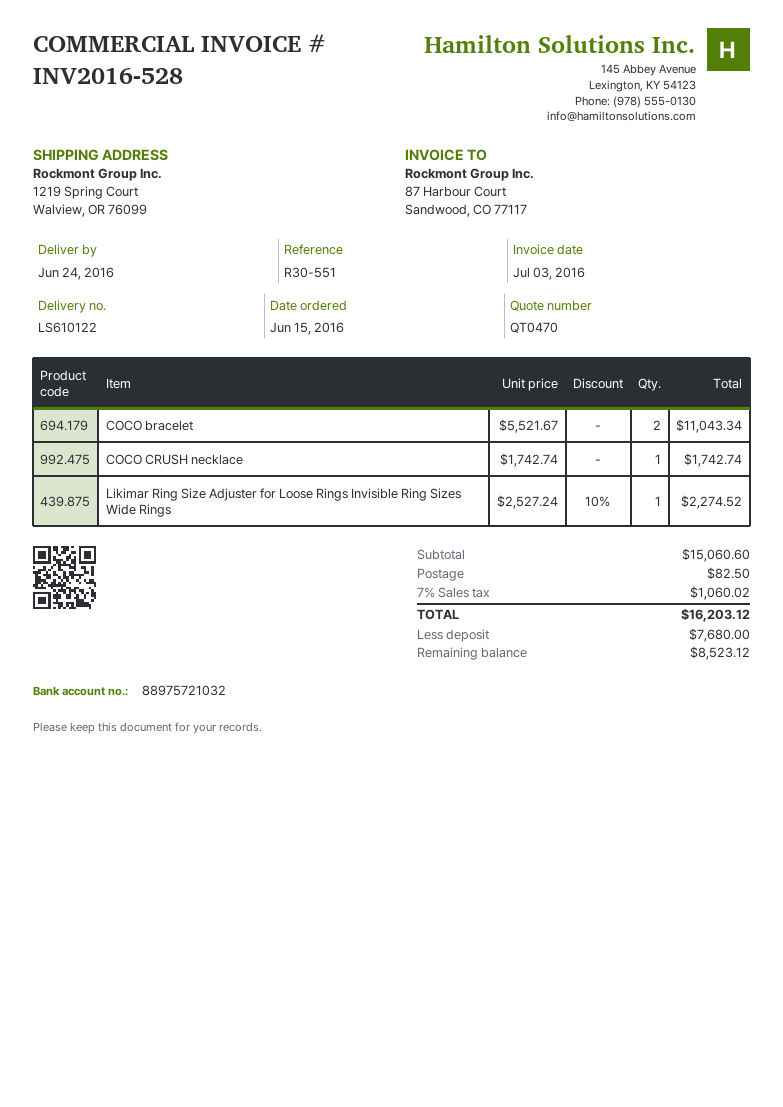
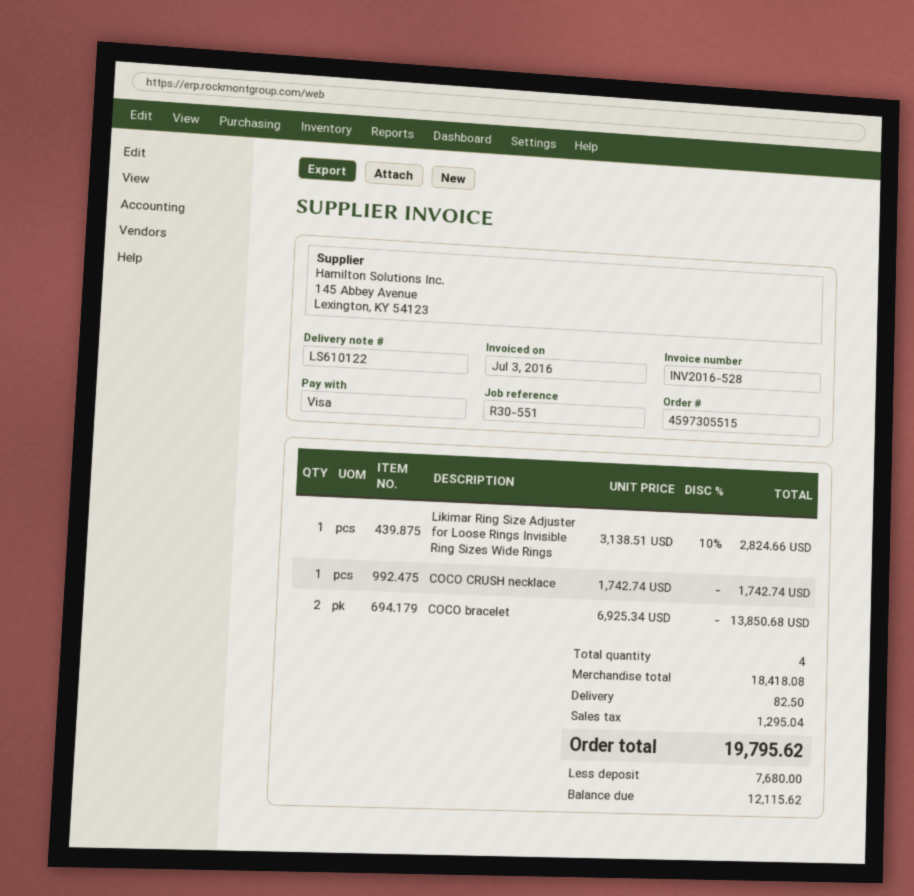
COCO bracelet: 2 x 5521.67 = 11043.34 -> 2 x 6925.34 = 13850.68
Likimar Ring Size Adjuster for Loose Rings Invisible Ring Sizes Wide Rings: 1 x 2527.24 - 10% = 2274.52 -> 1 x 3138.51 - 10% = 2824.66
subtotal: 15060.60 -> 18418.08
tax: 1060.02 -> 1295.04
total: 16203.12 -> 19795.62
balance: 8523.12 -> 12115.62

